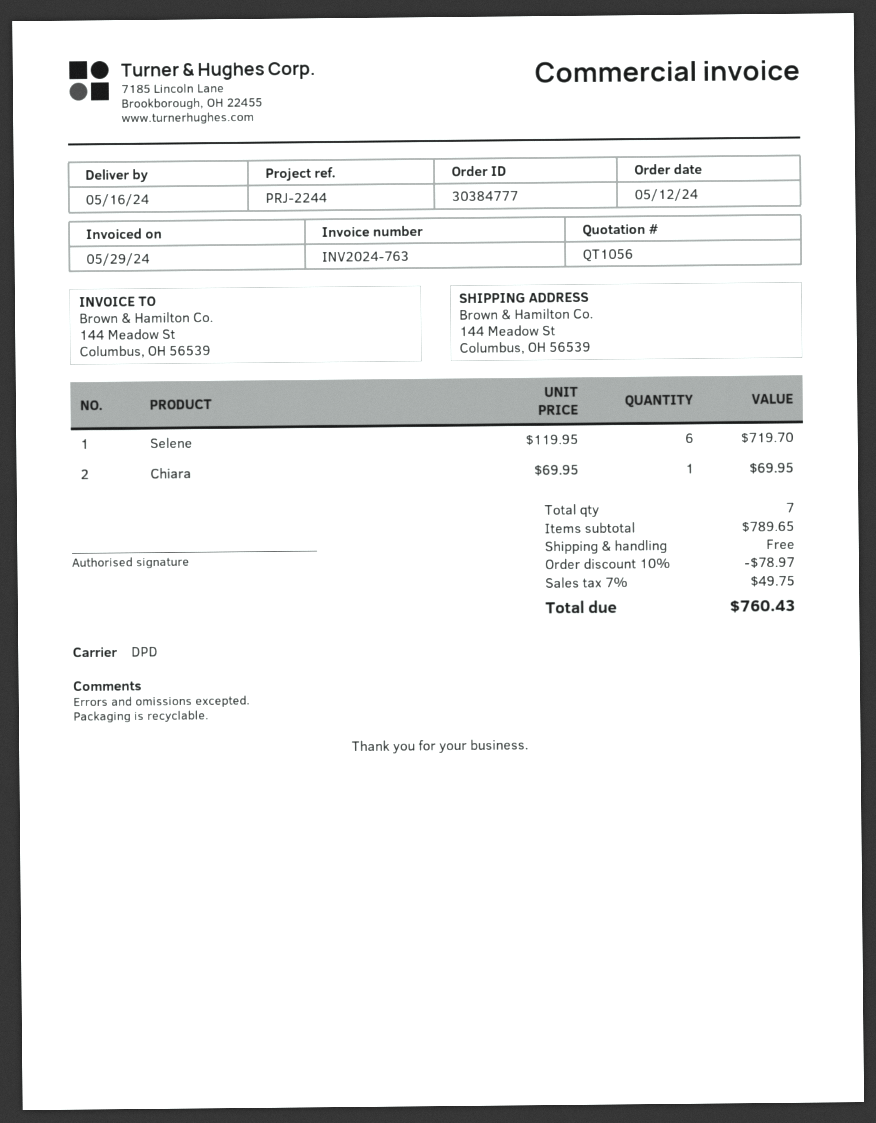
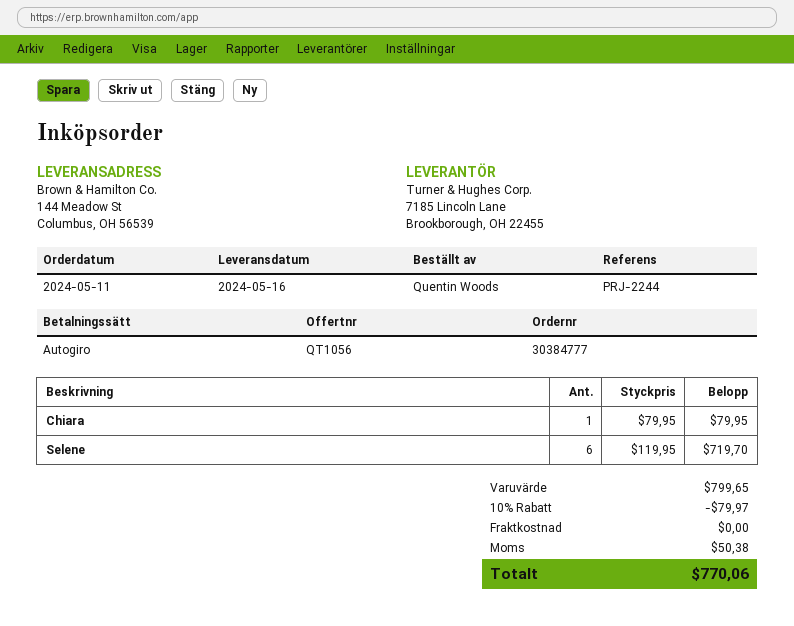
order date: 2024-05-12 -> 2024-05-11
Chiara: 1 x 69.95 = 69.95 -> 1 x 79.95 = 79.95
subtotal: 789.65 -> 799.65
discount: 10% = 78.97 -> 10% = 79.97
tax: 49.75 -> 50.38
total: 760.43 -> 770.06

